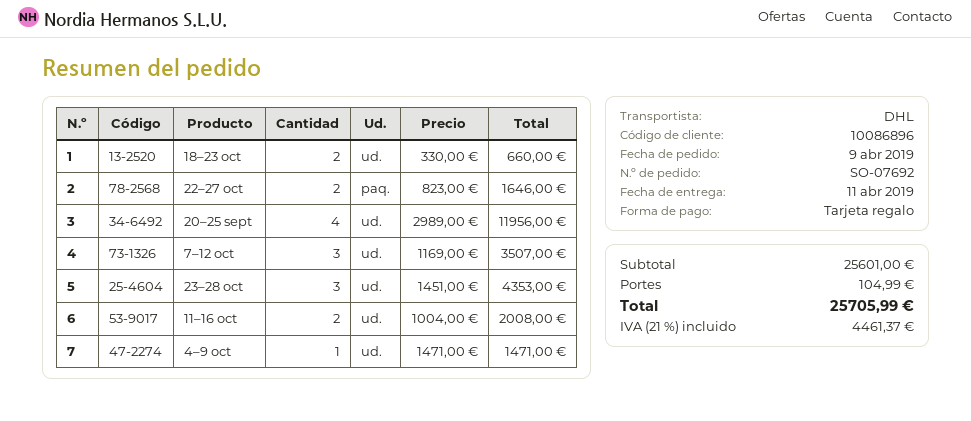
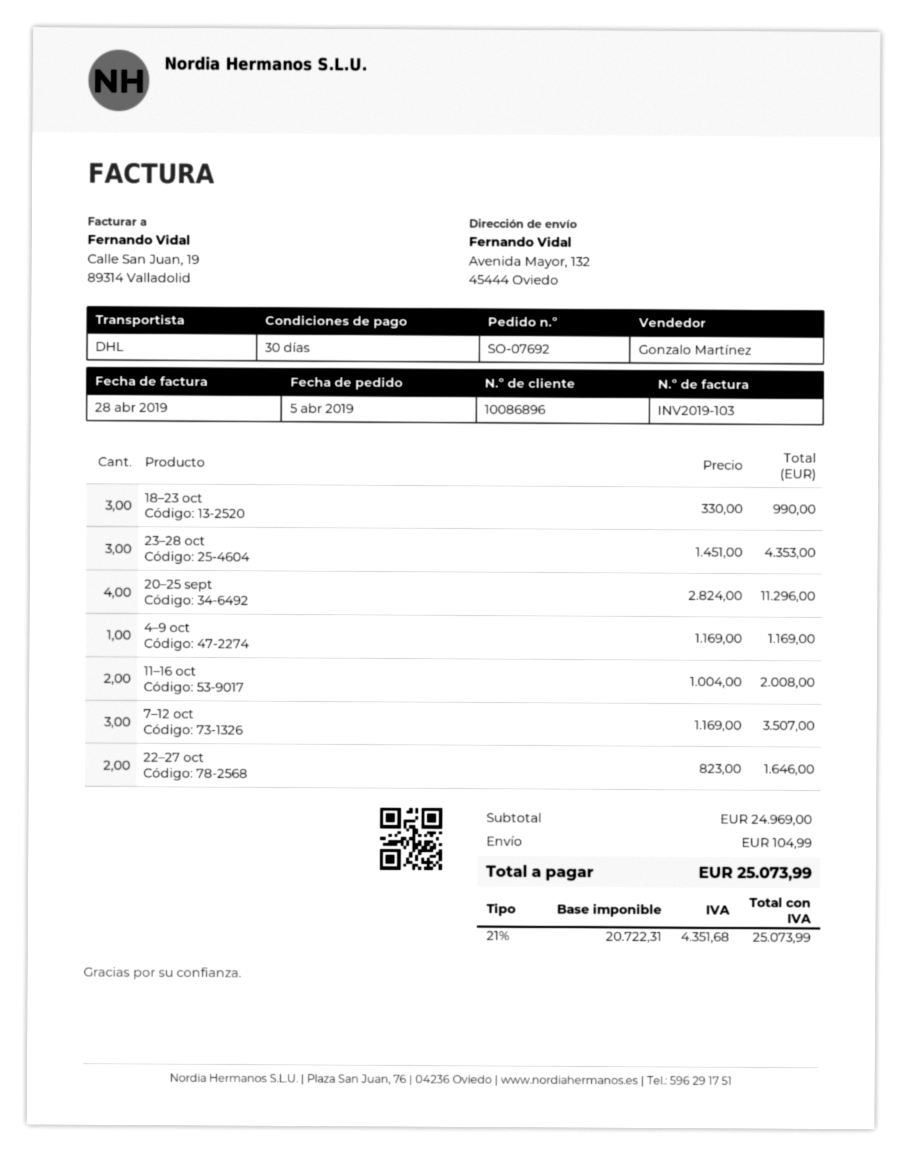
order date: 2019-04-09 -> 2019-04-05
18–23 oct: 2 x 330.00 = 660.00 -> 3 x 330.00 = 990.00
20–25 sept: 4 x 2989.00 = 11956.00 -> 4 x 2824.00 = 11296.00
4–9 oct: 1 x 1471.00 = 1471.00 -> 1 x 1169.00 = 1169.00
subtotal: 25601.00 -> 24969.00
tax: 21% = 4461.37 -> 21% = 4351.68
total: 25705.99 -> 25073.99

